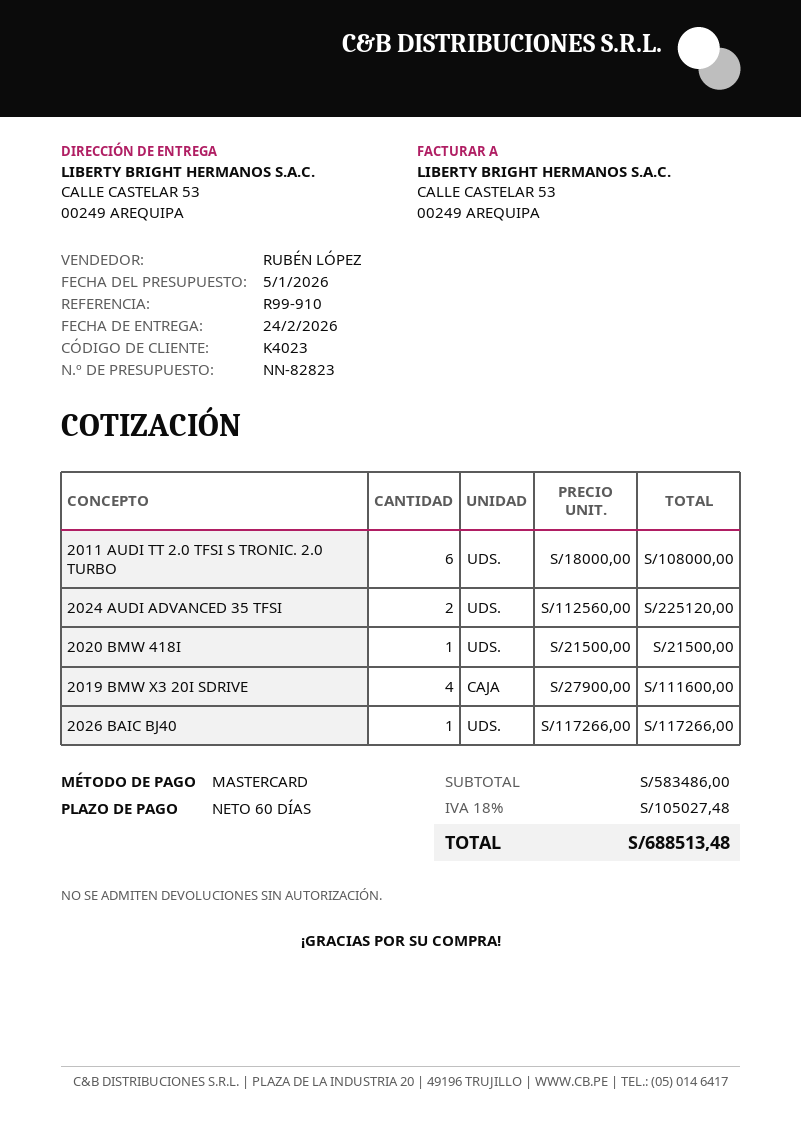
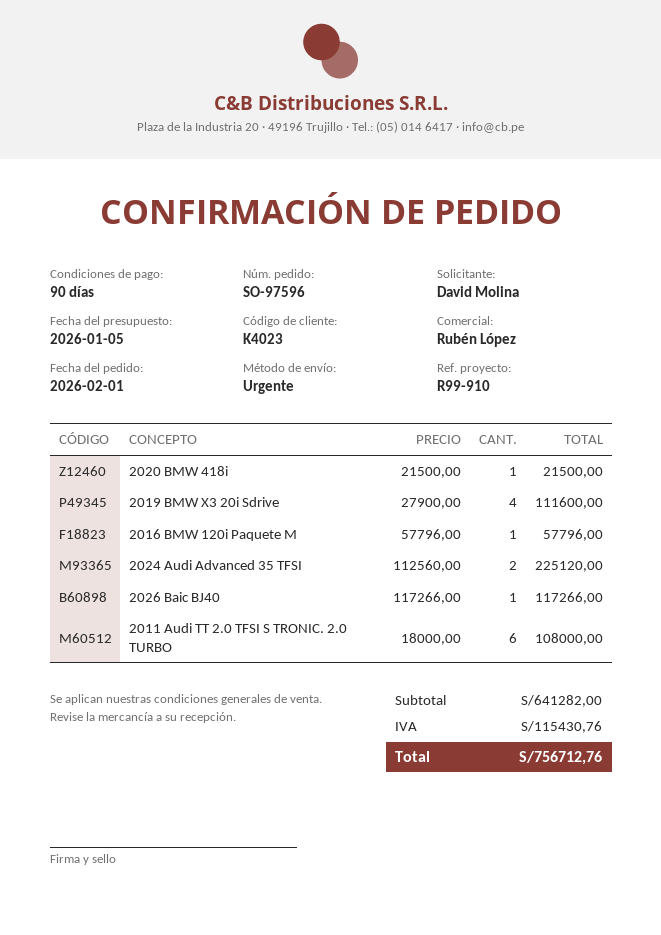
payment terms: 60 days -> 90 days
2016 BMW 120i Paquete M: none -> 1 x 57796.00 = 57796.00
subtotal: 583486.00 -> 641282.00
tax: 105027.48 -> 115430.76
total: 688513.48 -> 756712.76

